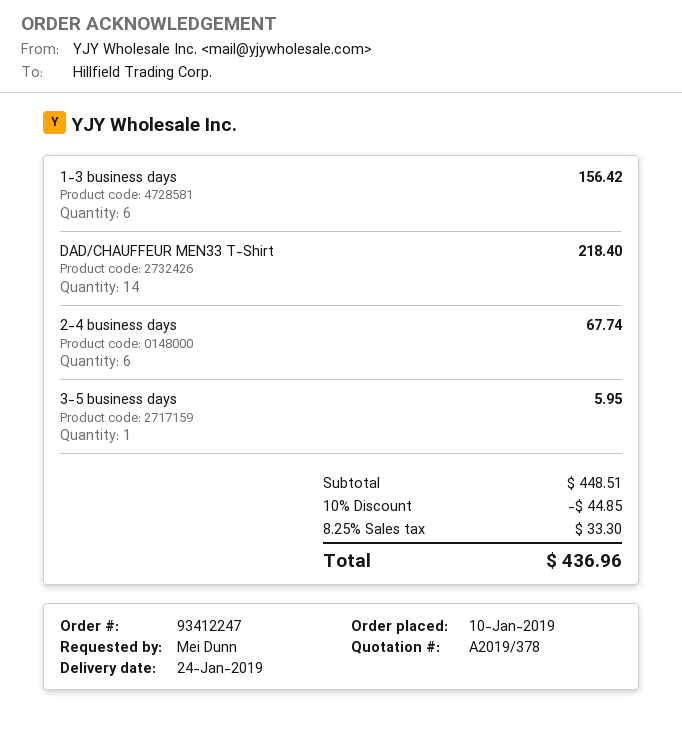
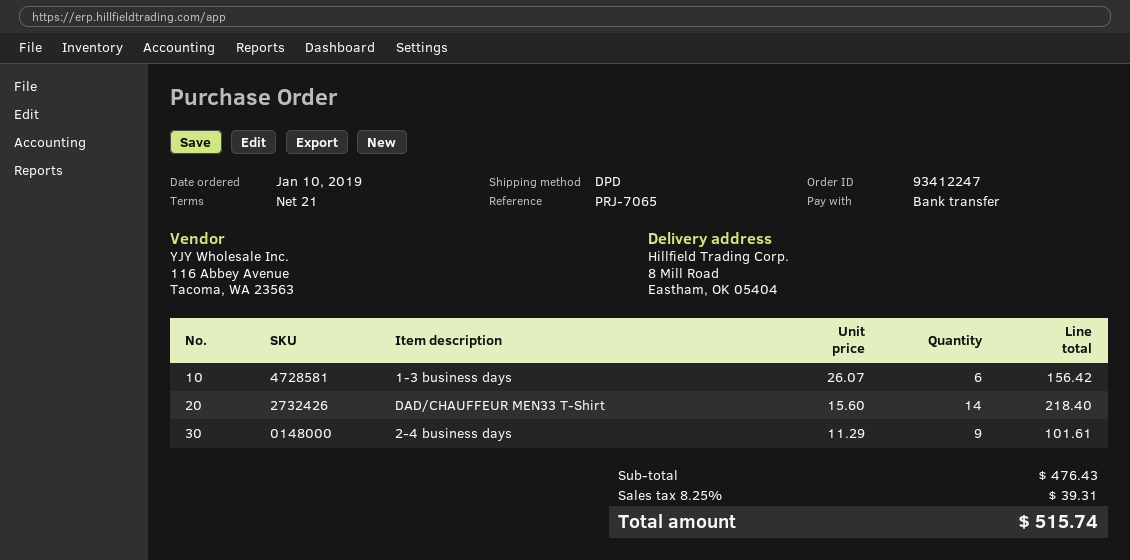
2-4 business days: 6 for 67.74 -> 9 for 101.61
3-5 business days: 1 for 5.95 -> none
subtotal: 448.51 -> 476.43
discount: 10% = 44.85 -> none
tax: 8.25% = 33.30 -> 8.25% = 39.31
total: 436.96 -> 515.74

